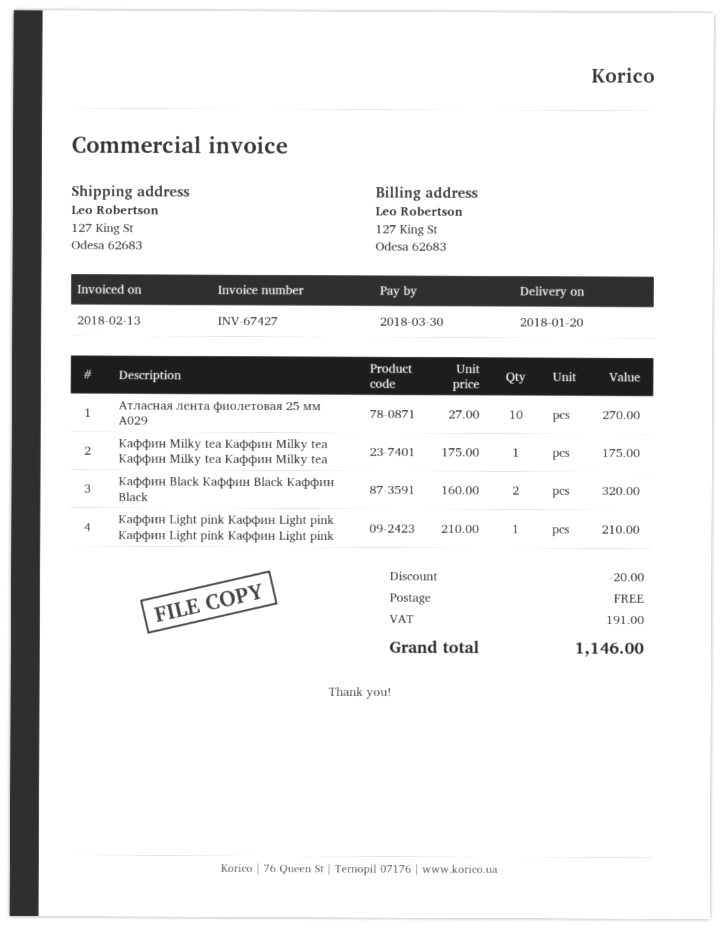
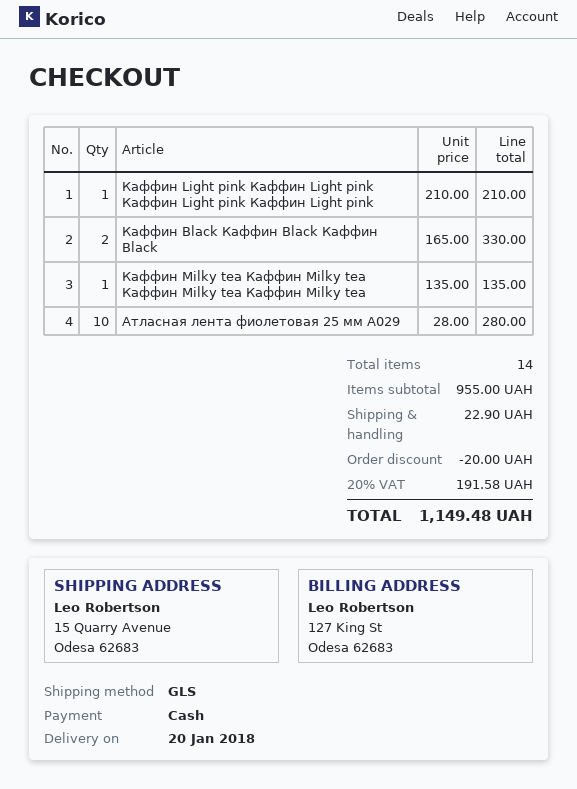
ship to: 127 King St, Odesa 62683 -> 15 Quarry Avenue, Odesa 62683
Атласная лента фиолетовая 25 мм А029: 10 x 27.00 = 270.00 -> 10 x 28.00 = 280.00
Каффин Milky tea Каффин Milky tea Каффин Milky tea Каффин Milky tea: 1 x 175.00 = 175.00 -> 1 x 135.00 = 135.00
Каффин Black Каффин Black Каффин Black: 2 x 160.00 = 320.00 -> 2 x 165.00 = 330.00
shipping: 0.00 -> 22.90
tax: 191.00 -> 191.58
total: 1146.00 -> 1149.48

